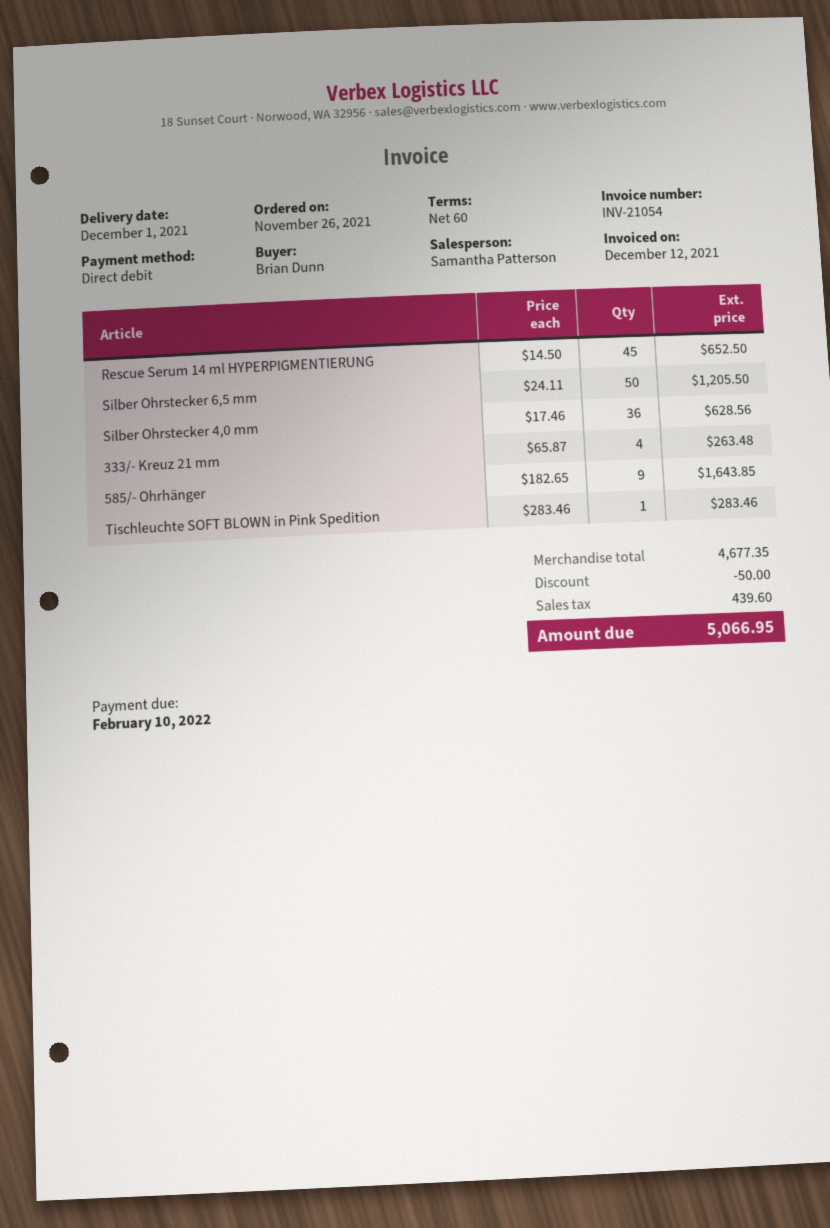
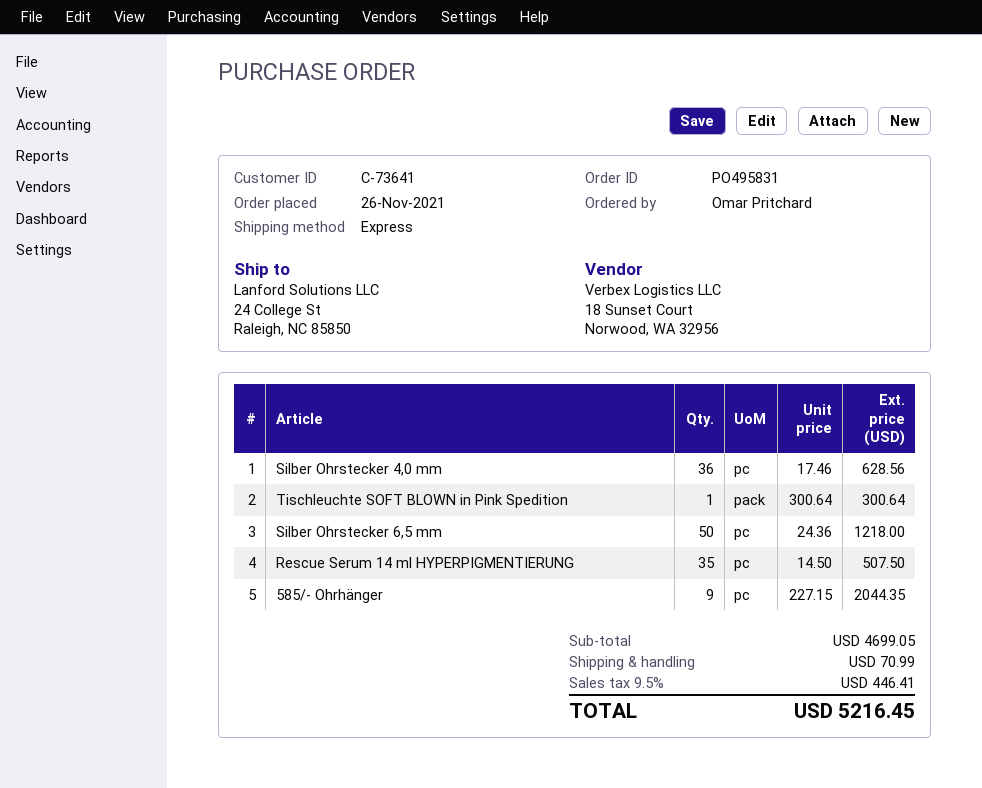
ordered by: Brian Dunn -> Omar Pritchard
Rescue Serum 14 ml HYPERPIGMENTIERUNG: 45 x 14.50 = 652.50 -> 35 x 14.50 = 507.50
Silber Ohrstecker 6,5 mm: 50 x 24.11 = 1205.50 -> 50 x 24.36 = 1218.00
333/- Kreuz 21 mm: 4 x 65.87 = 263.48 -> none
585/- Ohrhänger: 9 x 182.65 = 1643.85 -> 9 x 227.15 = 2044.35
Tischleuchte SOFT BLOWN in Pink Spedition: 1 x 283.46 = 283.46 -> 1 x 300.64 = 300.64
subtotal: 4677.35 -> 4699.05
discount: 50.00 -> none
shipping: none -> 70.99
tax: 439.60 -> 446.41
total: 5066.95 -> 5216.45

